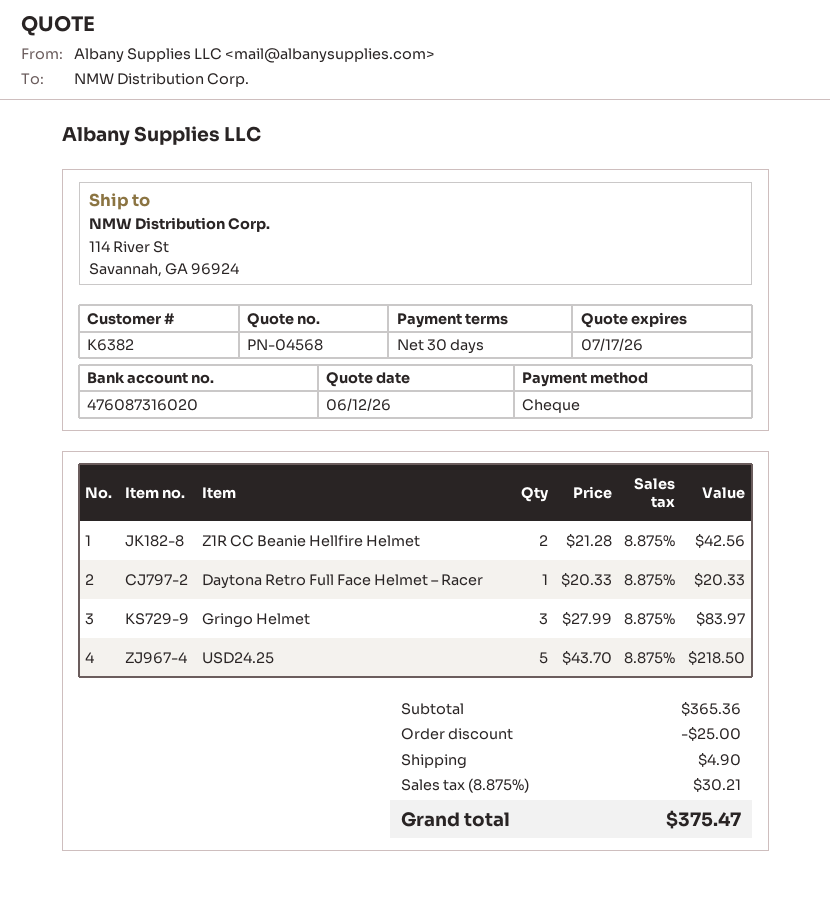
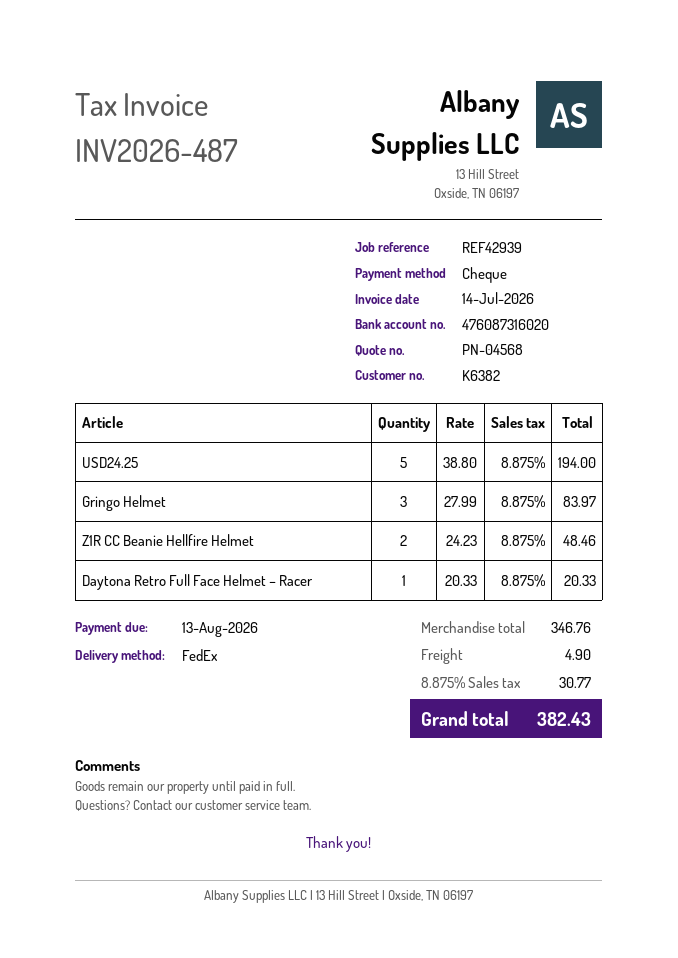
Z1R CC Beanie Hellfire Helmet: 2 x 21.28 = 42.56 -> 2 x 24.23 = 48.46
USD24.25: 5 x 43.70 = 218.50 -> 5 x 38.80 = 194.00
subtotal: 365.36 -> 346.76
discount: 25.00 -> none
tax: 8.875% = 30.21 -> 8.875% = 30.77
total: 375.47 -> 382.43

